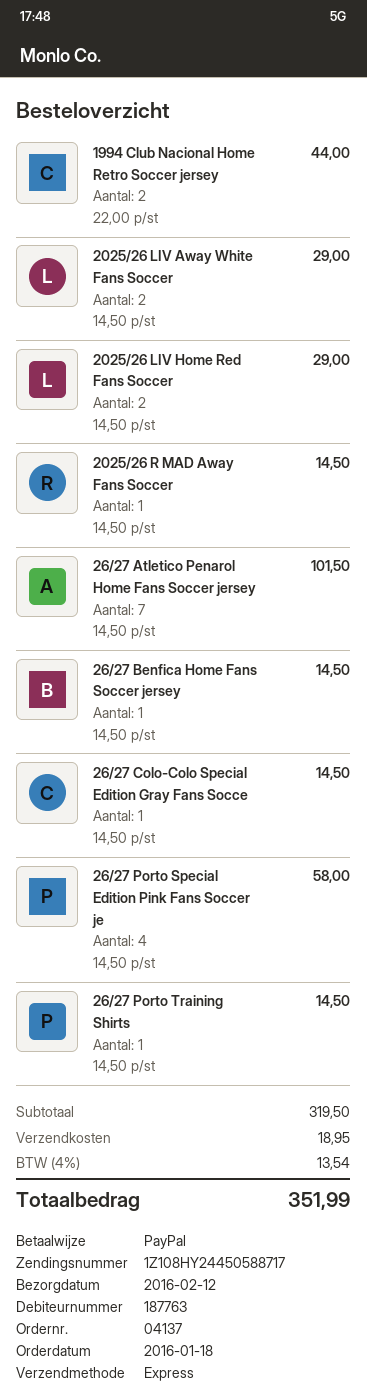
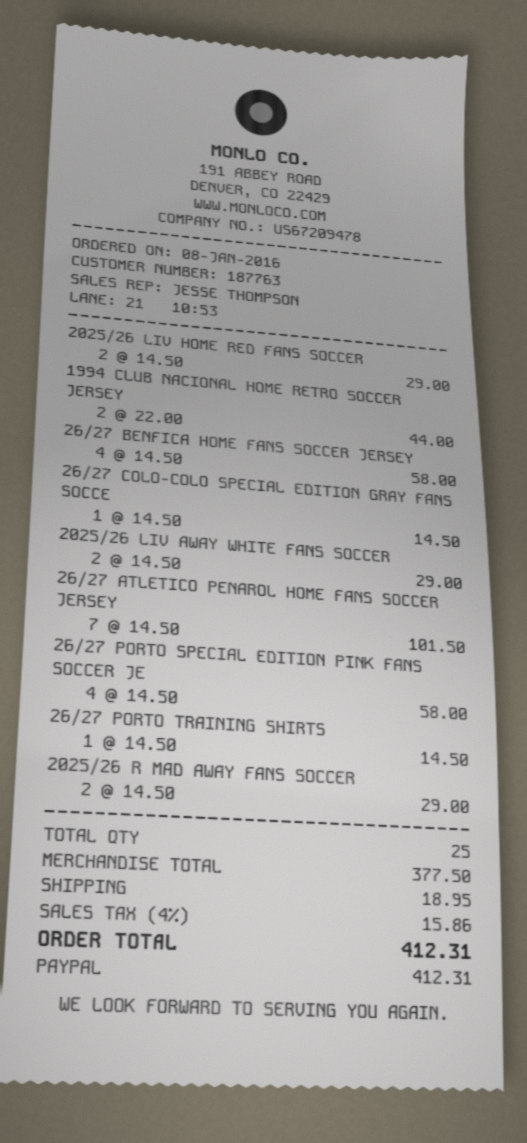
order date: 2016-01-18 -> 2016-01-08
2025/26 R MAD Away Fans Soccer: 1 x 14.50 = 14.50 -> 2 x 14.50 = 29.00
26/27 Benfica Home Fans Soccer jersey: 1 x 14.50 = 14.50 -> 4 x 14.50 = 58.00
subtotal: 319.50 -> 377.50
tax: 4% = 13.54 -> 4% = 15.86
total: 351.99 -> 412.31

